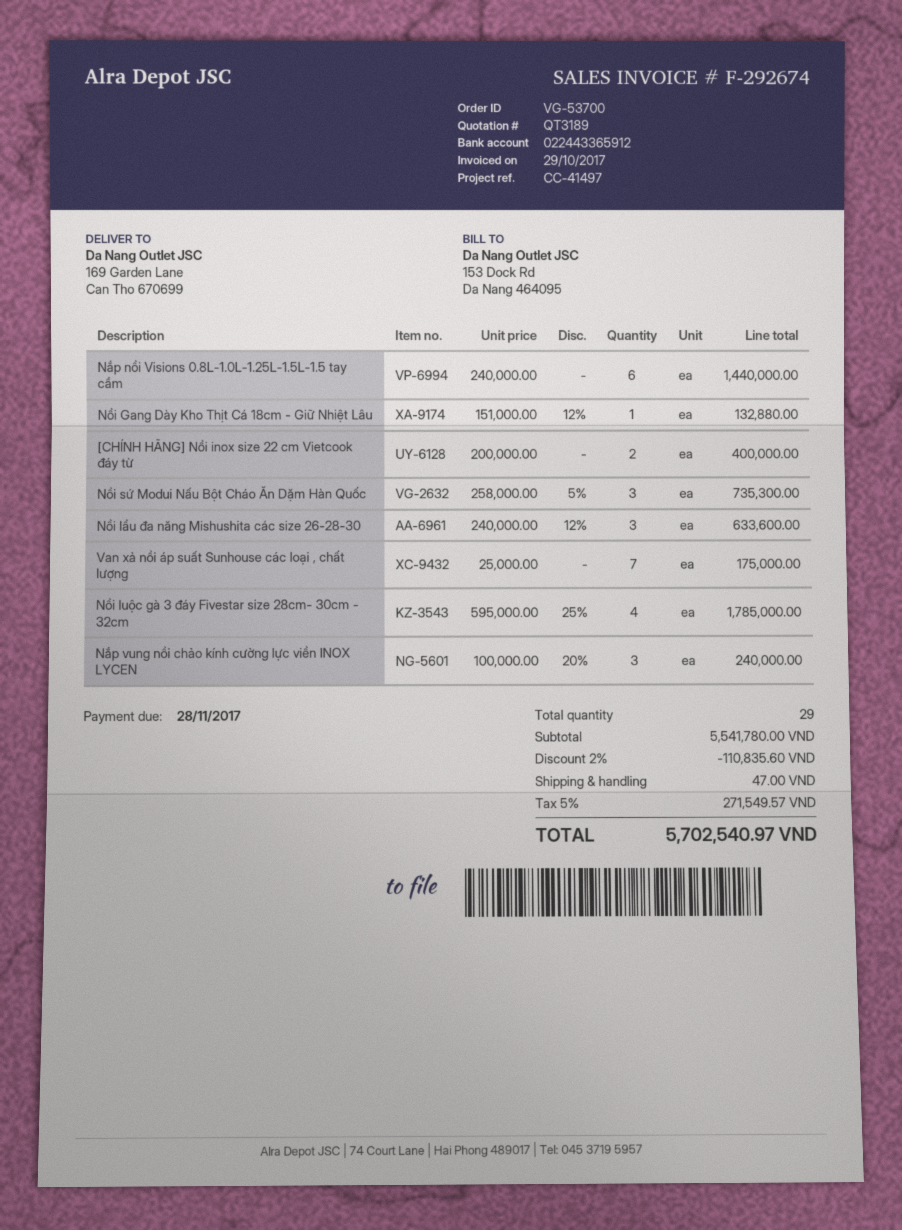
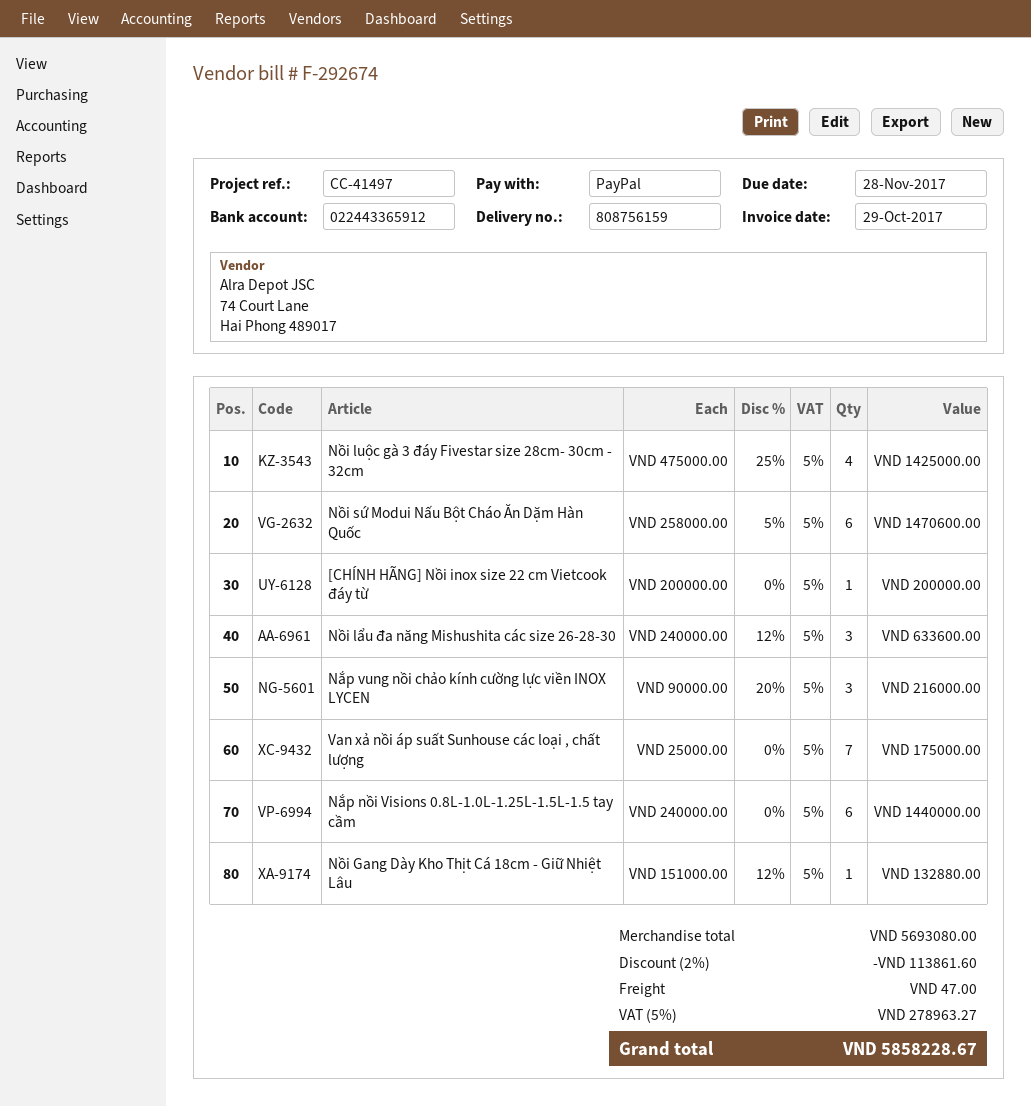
[CHÍNH HÃNG] Nồi inox size 22 cm Vietcook đáy từ: 2 x 200000.00 = 400000.00 -> 1 x 200000.00 = 200000.00
Nồi sứ Modui Nấu Bột Cháo Ăn Dặm Hàn Quốc: 3 x 258000.00 - 5% = 735300.00 -> 6 x 258000.00 - 5% = 1470600.00
Nồi luộc gà 3 đáy Fivestar size 28cm- 30cm - 32cm: 4 x 595000.00 - 25% = 1785000.00 -> 4 x 475000.00 - 25% = 1425000.00
Nắp vung nồi chảo kính cường lực viền INOX LYCEN: 3 x 100000.00 - 20% = 240000.00 -> 3 x 90000.00 - 20% = 216000.00
subtotal: 5541780.00 -> 5693080.00
discount: 2% = 110835.60 -> 2% = 113861.60
tax: 5% = 271549.57 -> 5% = 278963.27
total: 5702540.97 -> 5858228.67

